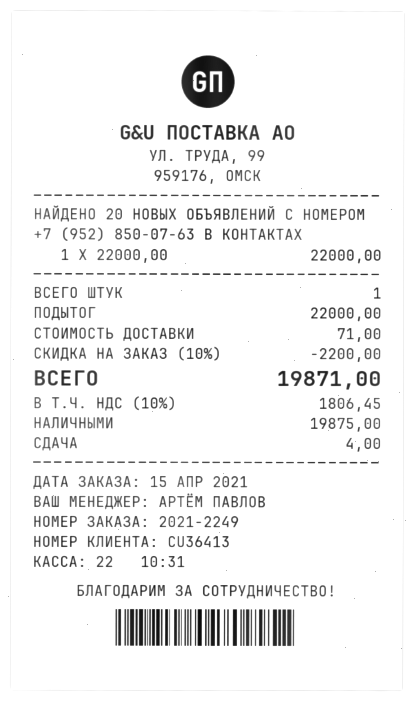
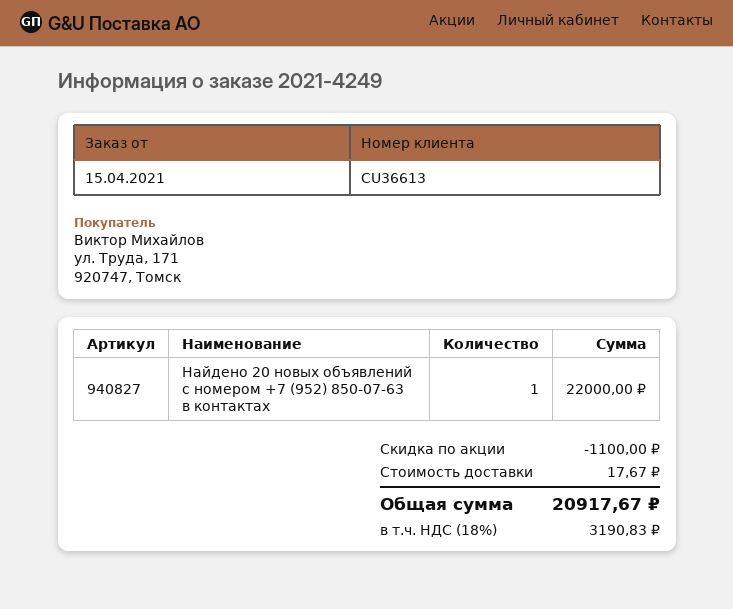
order number: 2021-2249 -> 2021-4249
customer number: CU36413 -> CU36613
discount: 2200.00 -> 1100.00
shipping: 71.00 -> 17.67
tax: 10% = 1806.45 -> 18% = 3190.83
total: 19871.00 -> 20917.67

